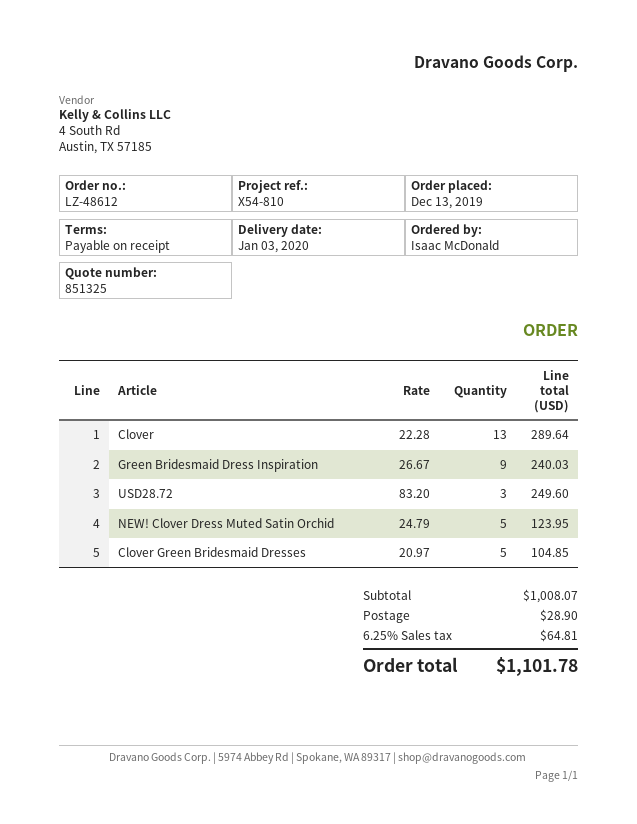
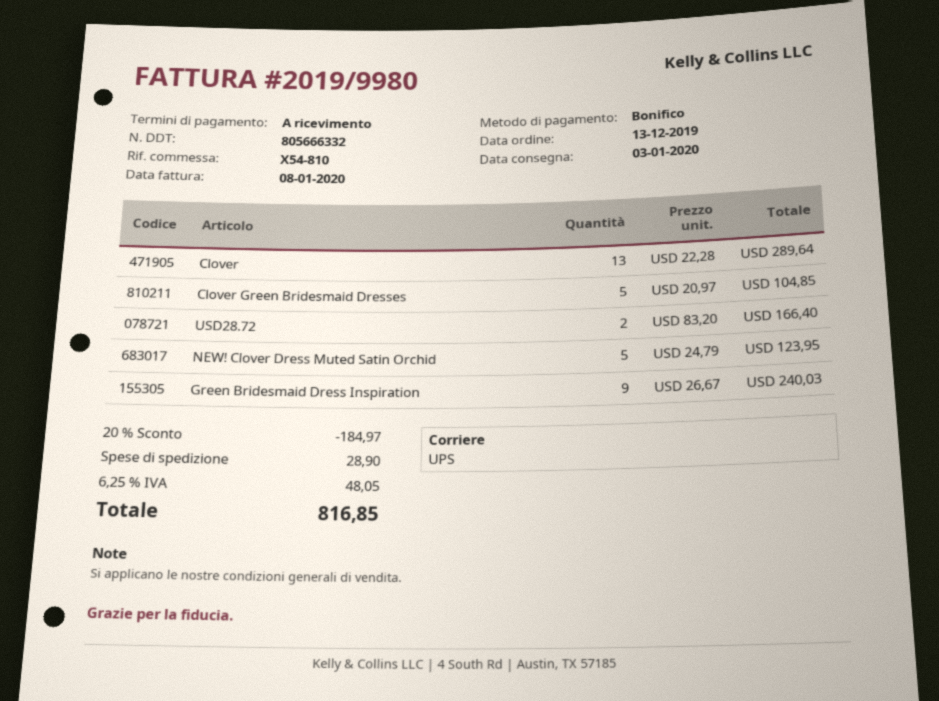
USD28.72: 3 x 83.20 = 249.60 -> 2 x 83.20 = 166.40
discount: none -> 20% = 184.97
tax: 6.25% = 64.81 -> 6.25% = 48.05
total: 1101.78 -> 816.85

